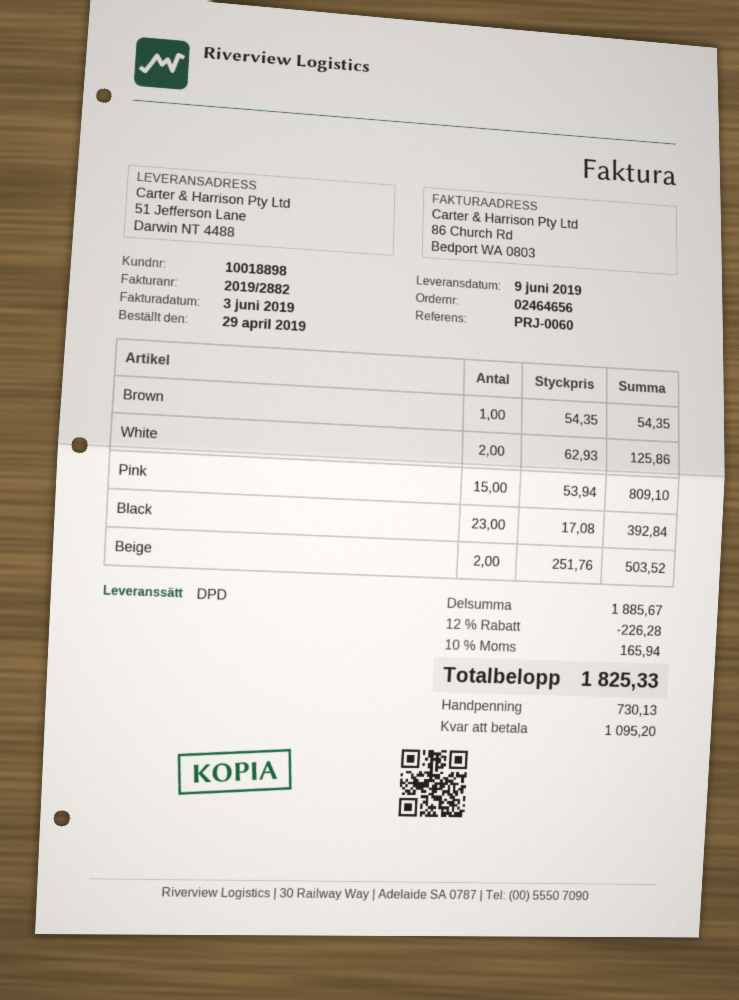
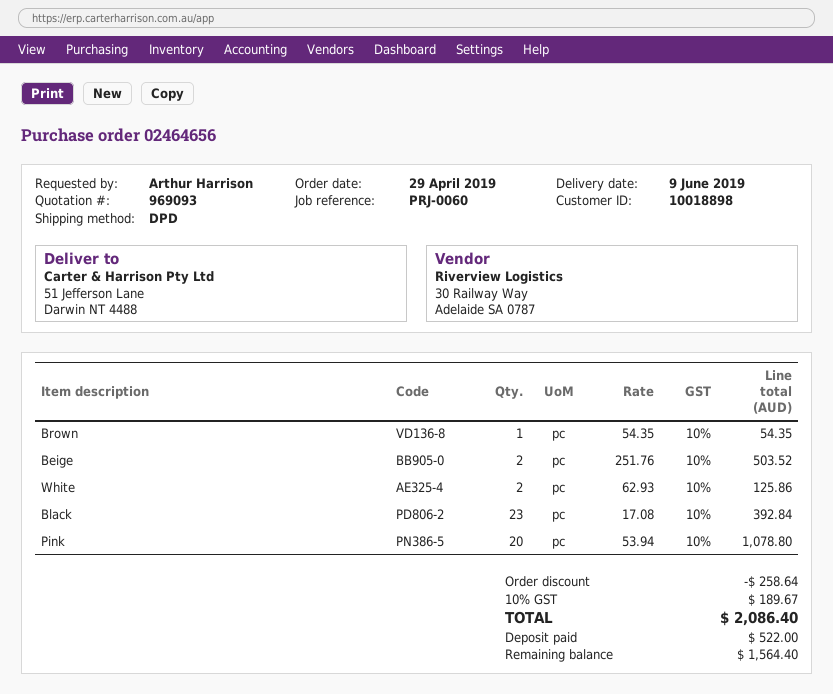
Pink: 15 x 53.94 = 809.10 -> 20 x 53.94 = 1078.80
discount: 226.28 -> 258.64
tax: 10% = 165.94 -> 10% = 189.67
total: 1825.33 -> 2086.40
deposit: 730.13 -> 522.00
balance: 1095.20 -> 1564.40

